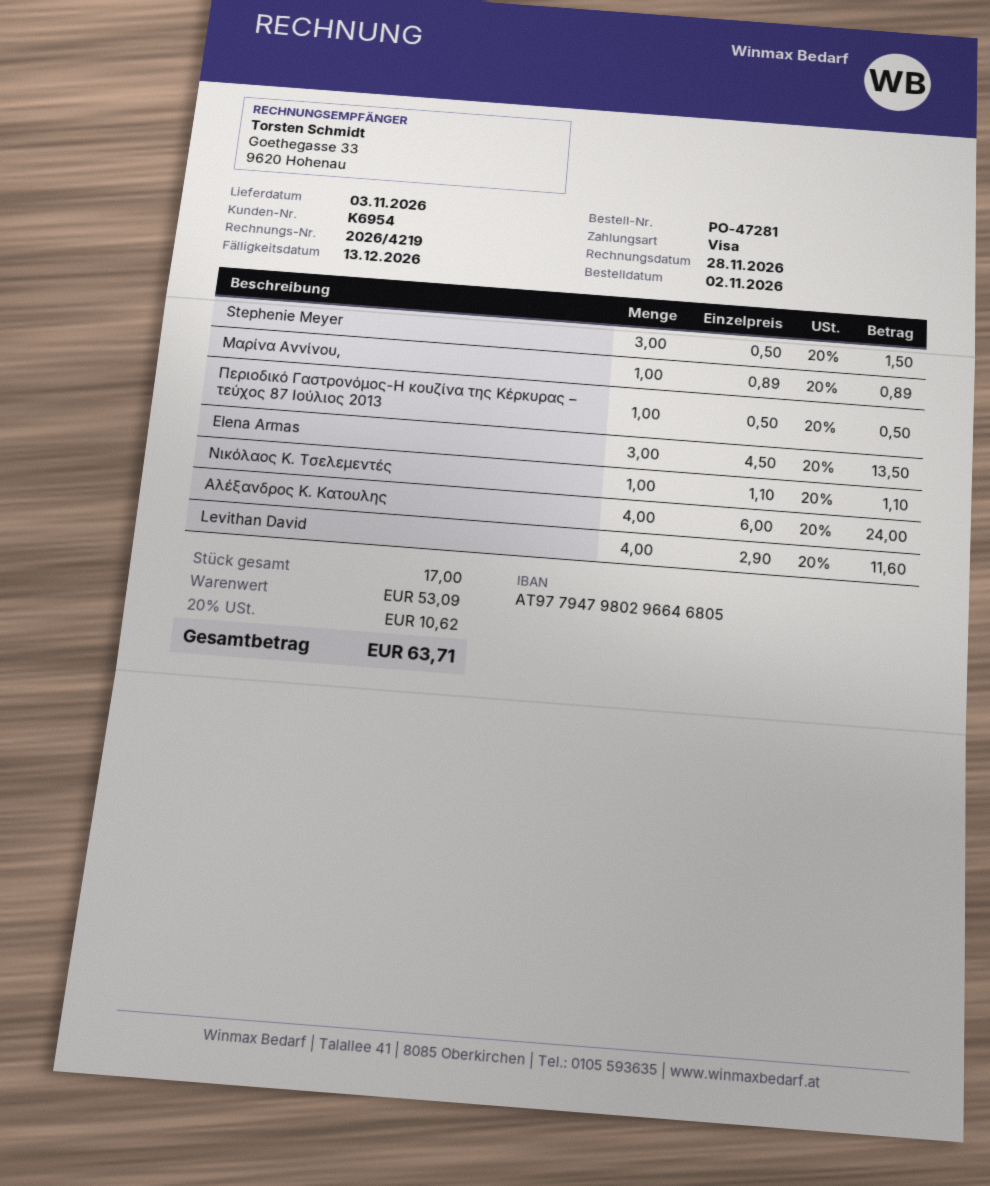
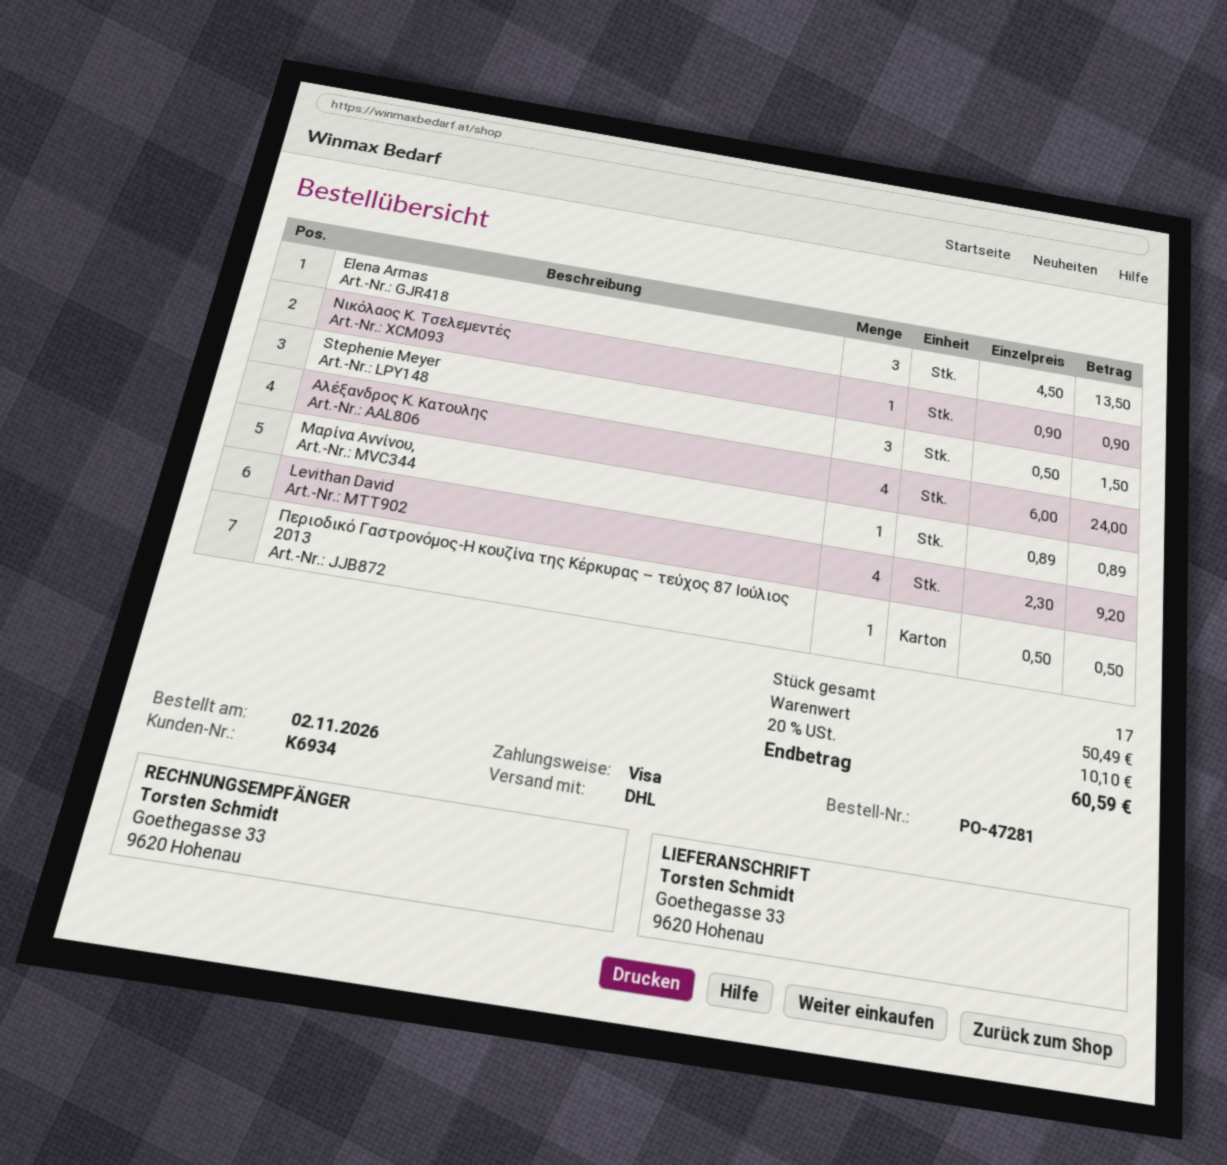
customer number: K6954 -> K6934
Νικόλαος Κ. Τσελεμεντές: 1 x 1.10 = 1.10 -> 1 x 0.90 = 0.90
Levithan David: 4 x 2.90 = 11.60 -> 4 x 2.30 = 9.20
subtotal: 53.09 -> 50.49
tax: 20% = 10.62 -> 20% = 10.10
total: 63.71 -> 60.59

